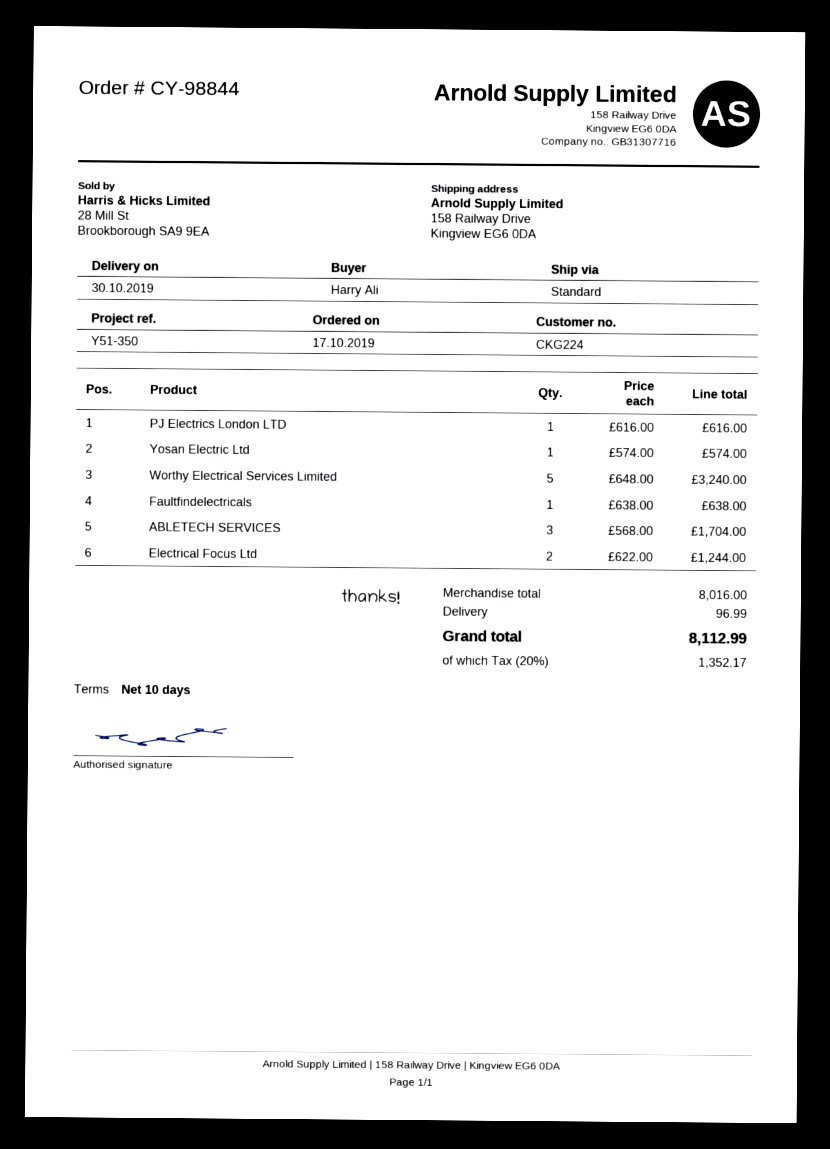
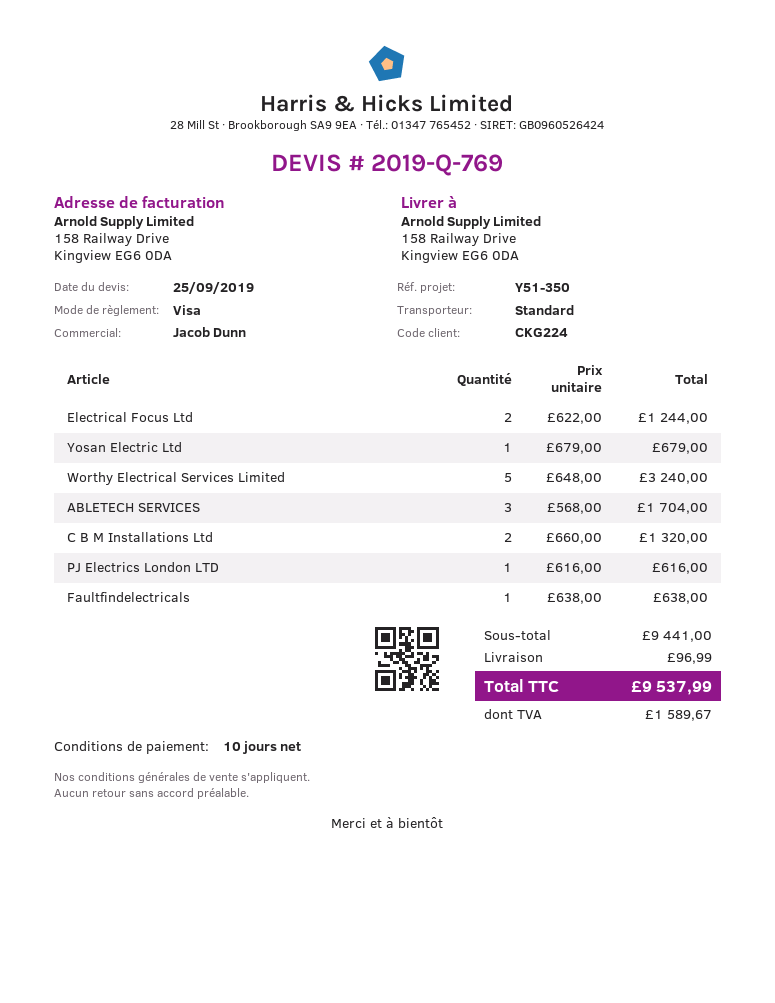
Yosan Electric Ltd: 1 x 574.00 = 574.00 -> 1 x 679.00 = 679.00
C B M Installations Ltd: none -> 2 x 660.00 = 1320.00
subtotal: 8016.00 -> 9441.00
tax: 1352.17 -> 1589.67
total: 8112.99 -> 9537.99

